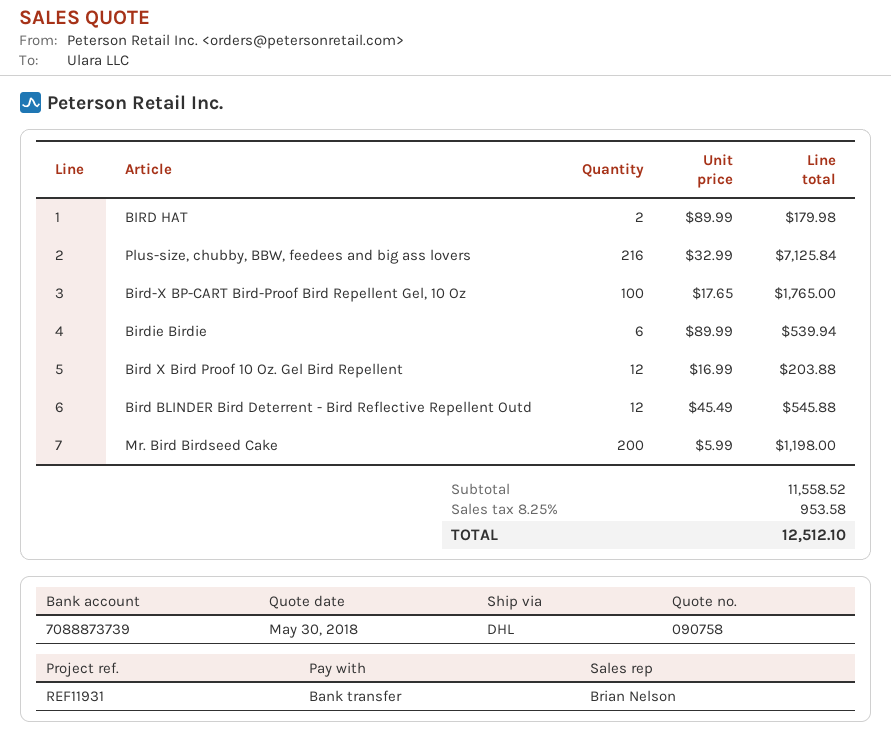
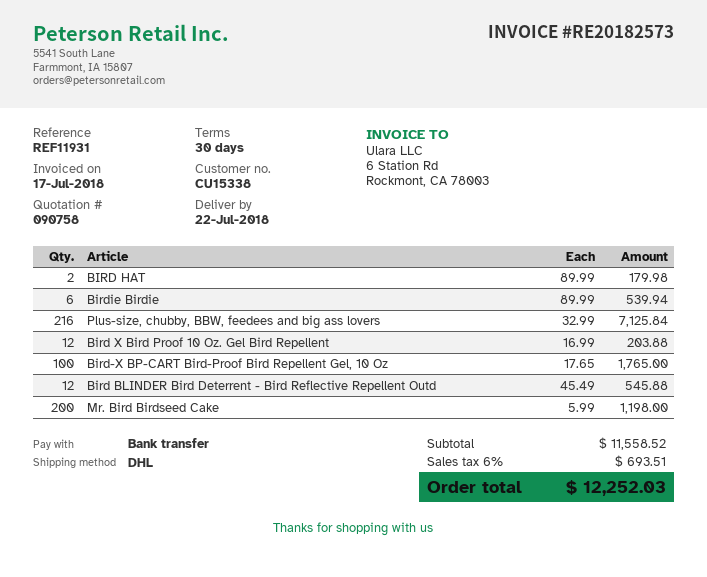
tax: 8.25% = 953.58 -> 6% = 693.51
total: 12512.10 -> 12252.03

